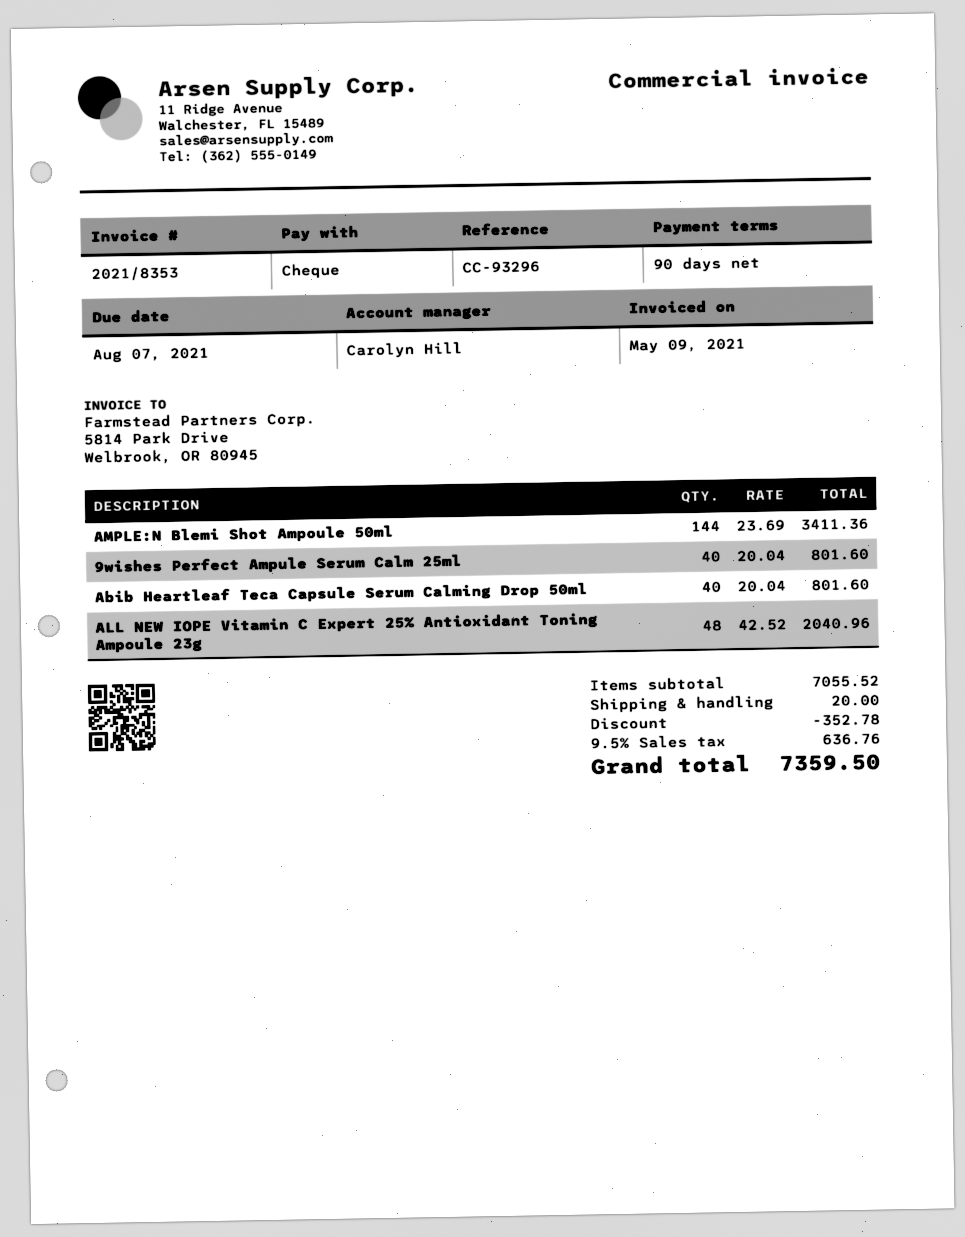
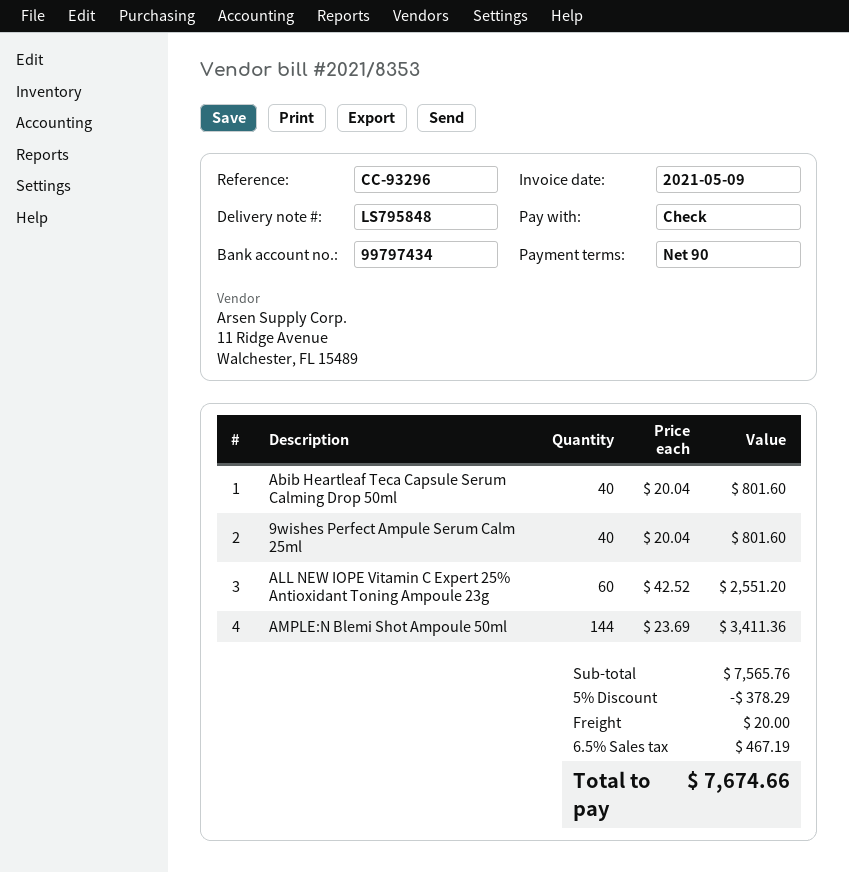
ALL NEW IOPE Vitamin C Expert 25% Antioxidant Toning Ampoule 23g: 48 x 42.52 = 2040.96 -> 60 x 42.52 = 2551.20
subtotal: 7055.52 -> 7565.76
discount: 352.78 -> 378.29
tax: 9.5% = 636.76 -> 6.5% = 467.19
total: 7359.50 -> 7674.66

